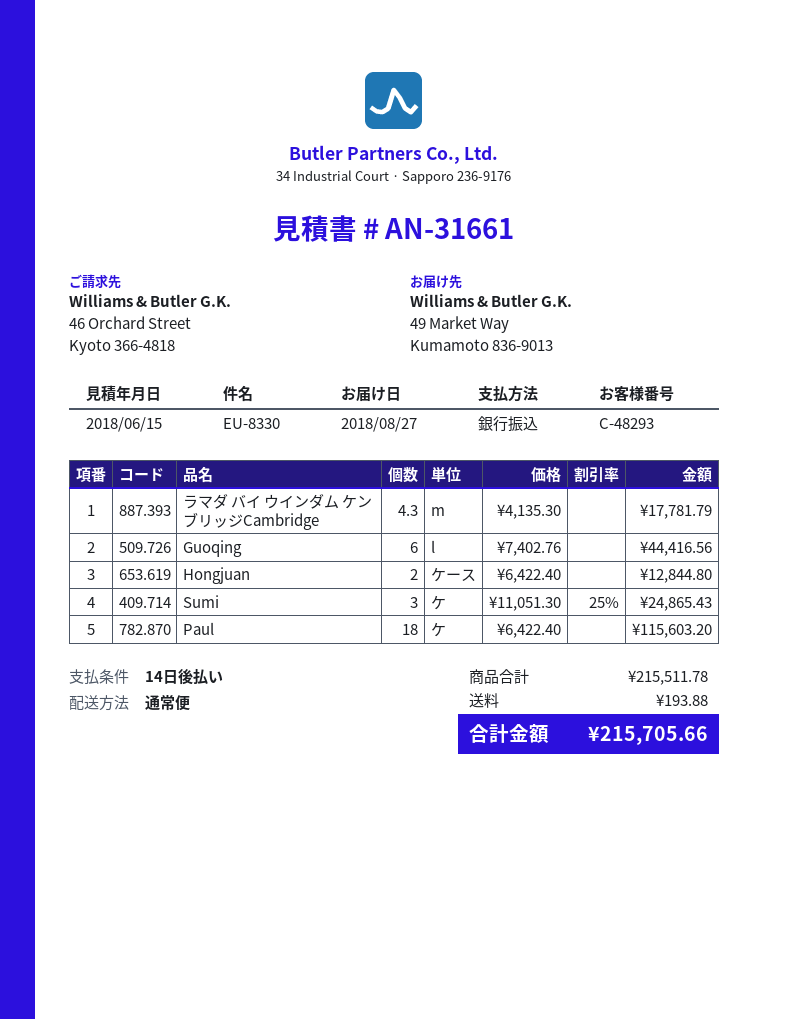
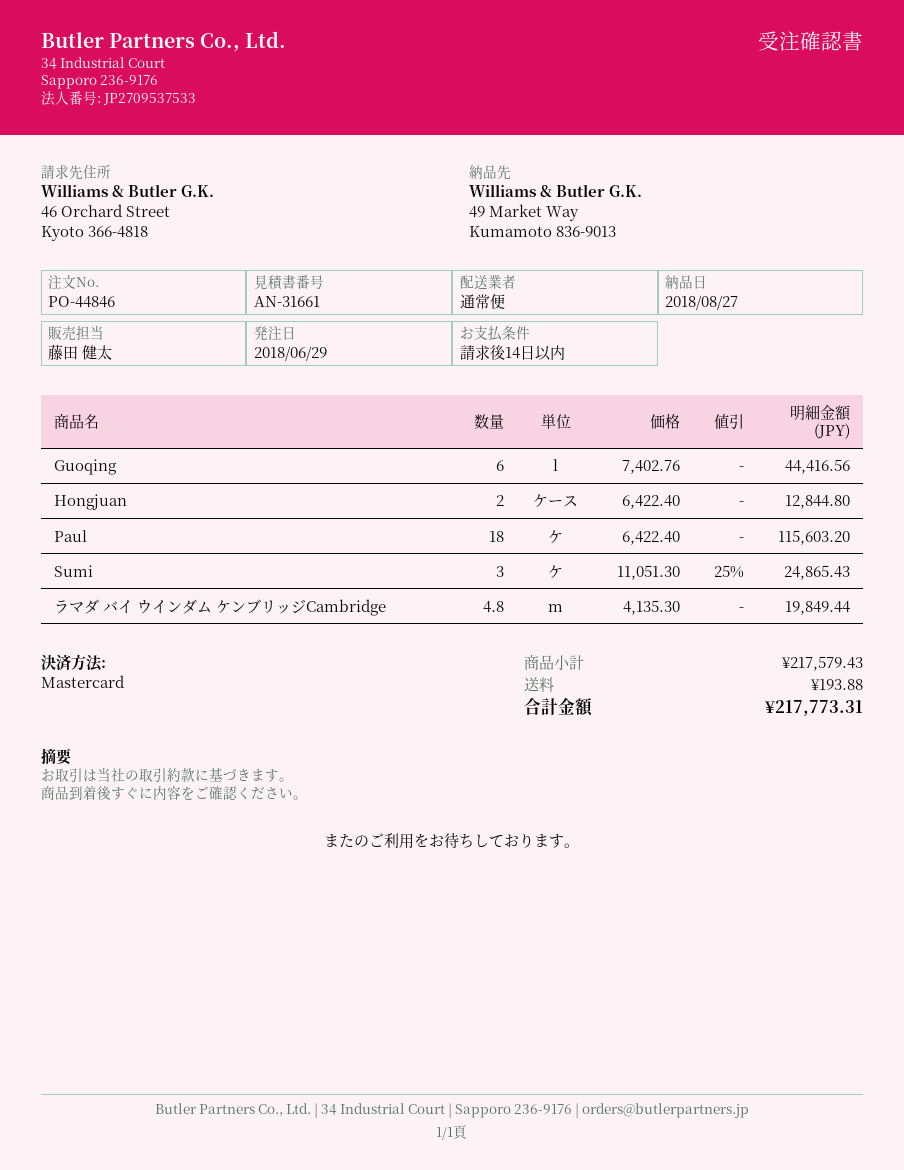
payment method: bank transfer -> Mastercard
ラマダ バイ ウインダム ケンブリッジCambridge: 4.3 x 4135.30 = 17781.79 -> 4.8 x 4135.30 = 19849.44
subtotal: 215511.78 -> 217579.43
total: 215705.66 -> 217773.31

